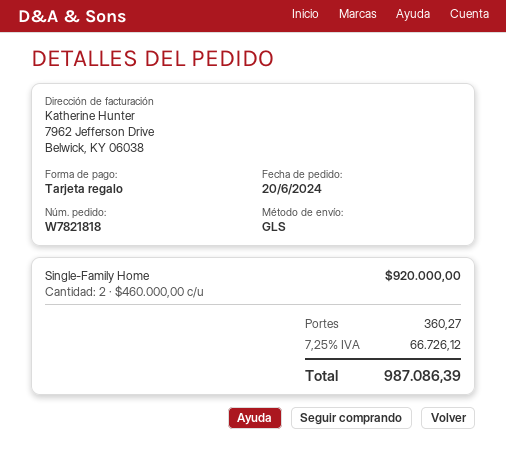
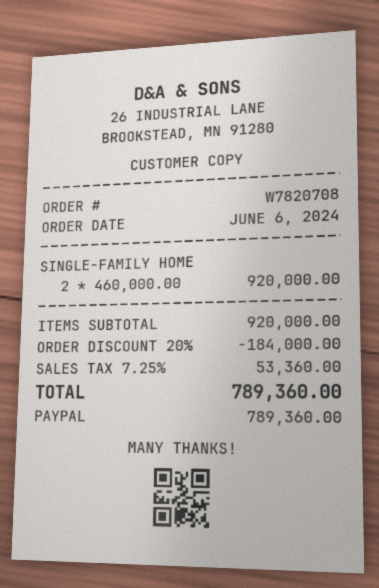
order number: W7821818 -> W7820708
order date: 2024-06-20 -> 2024-06-06
payment method: gift card -> PayPal
discount: none -> 20% = 184000.00
shipping: 360.27 -> none
tax: 7.25% = 66726.12 -> 7.25% = 53360.00
total: 987086.39 -> 789360.00

